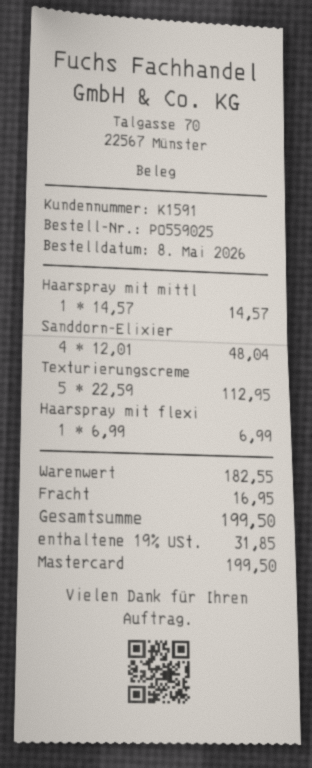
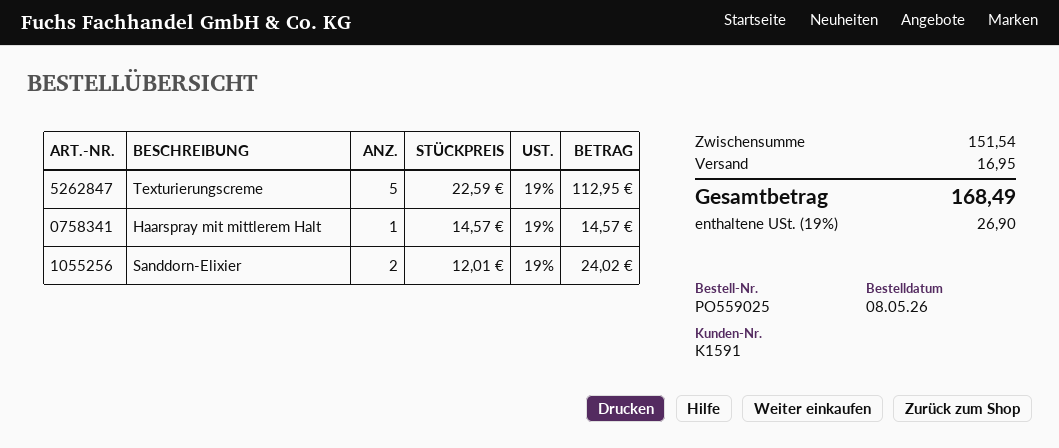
Sanddorn-Elixier: 4 x 12.01 = 48.04 -> 2 x 12.01 = 24.02
Haarspray mit flexi: 1 x 6.99 = 6.99 -> none
subtotal: 182.55 -> 151.54
tax: 19% = 31.85 -> 19% = 26.90
total: 199.50 -> 168.49

